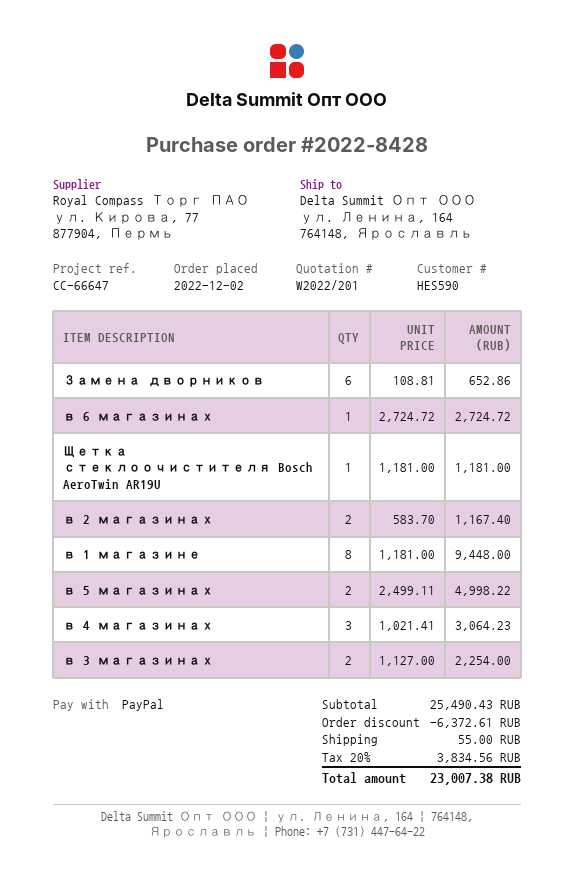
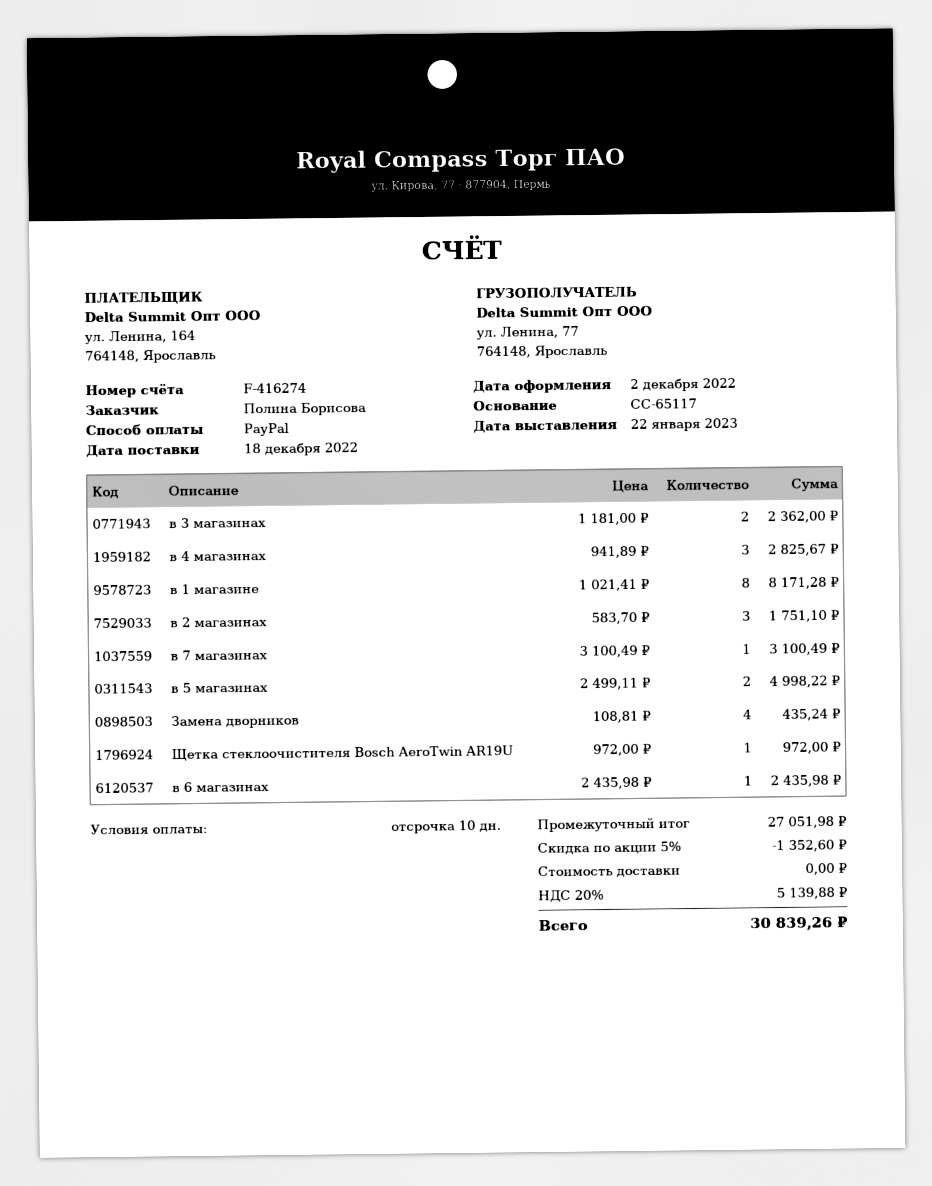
reference: CC-66647 -> CC-65117
ship to: ул. Ленина, 164, 764148, Ярославль -> ул. Ленина, 77, 764148, Ярославль
Замена дворников: 6 x 108.81 = 652.86 -> 4 x 108.81 = 435.24
в 6 магазинах: 1 x 2724.72 = 2724.72 -> 1 x 2435.98 = 2435.98
Щетка стеклоочистителя Bosch AeroTwin AR19U: 1 x 1181.00 = 1181.00 -> 1 x 972.00 = 972.00
в 2 магазинах: 2 x 583.70 = 1167.40 -> 3 x 583.70 = 1751.10
в 1 магазине: 8 x 1181.00 = 9448.00 -> 8 x 1021.41 = 8171.28
в 4 магазинах: 3 x 1021.41 = 3064.23 -> 3 x 941.89 = 2825.67
в 3 магазинах: 2 x 1127.00 = 2254.00 -> 2 x 1181.00 = 2362.00
в 7 магазинах: none -> 1 x 3100.49 = 3100.49
subtotal: 25490.43 -> 27051.98
discount: 6372.61 -> 1352.60
shipping: 55.00 -> 0.00
tax: 20% = 3834.56 -> 20% = 5139.88
total: 23007.38 -> 30839.26

